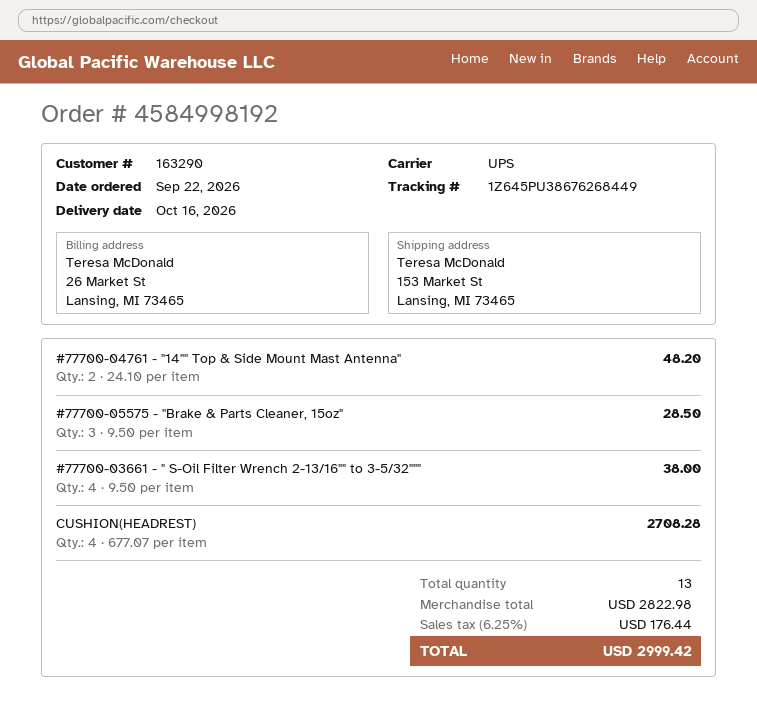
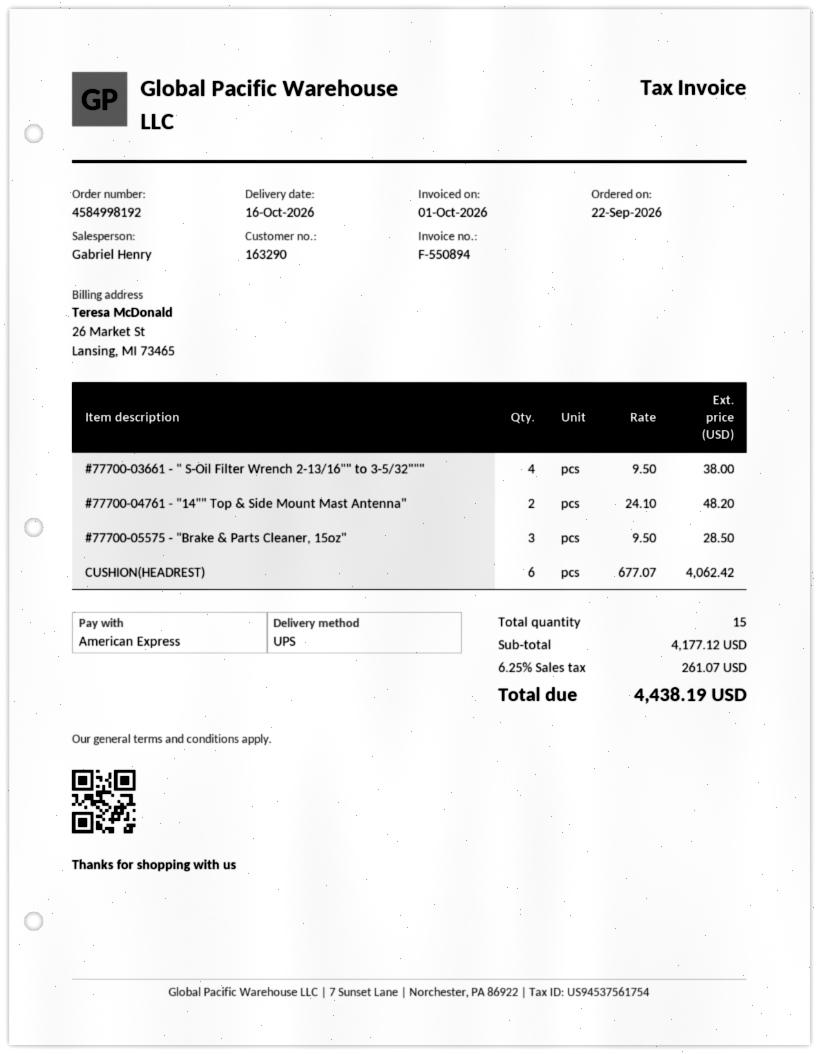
CUSHION(HEADREST): 4 x 677.07 = 2708.28 -> 6 x 677.07 = 4062.42
total quantity: 13 -> 15
subtotal: 2822.98 -> 4177.12
tax: 6.25% = 176.44 -> 6.25% = 261.07
total: 2999.42 -> 4438.19

